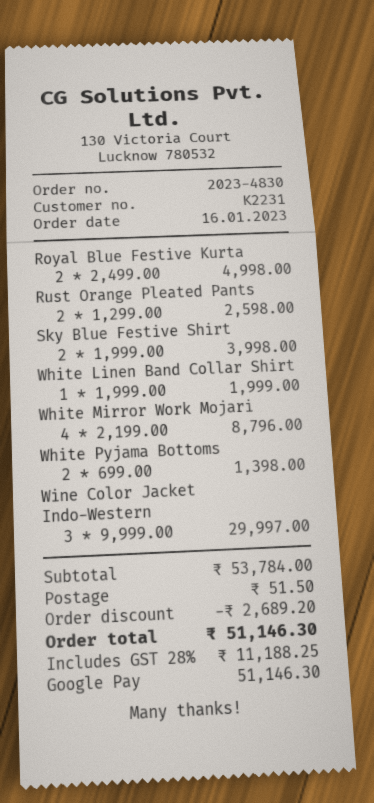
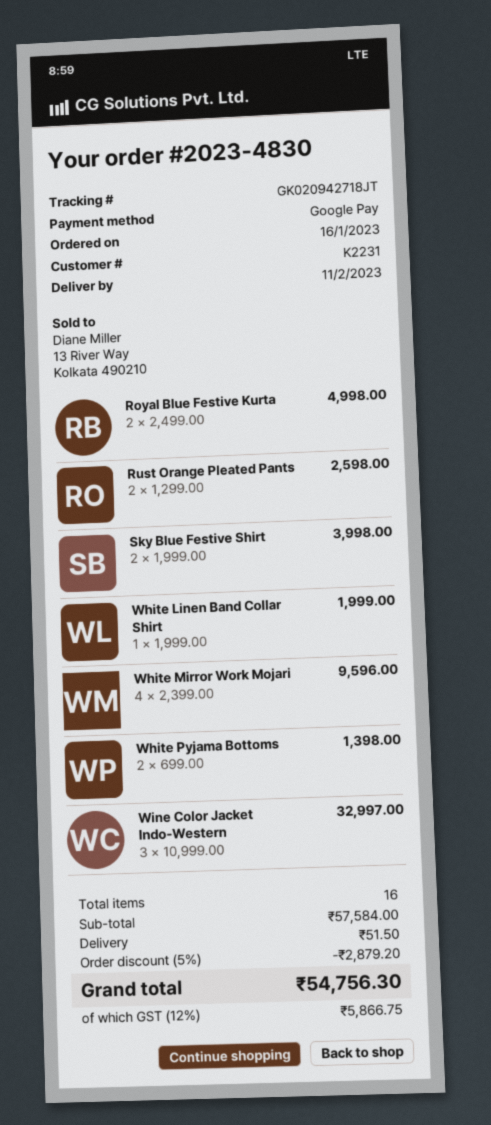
White Mirror Work Mojari: 4 x 2199.00 = 8796.00 -> 4 x 2399.00 = 9596.00
Wine Color Jacket Indo-Western: 3 x 9999.00 = 29997.00 -> 3 x 10999.00 = 32997.00
subtotal: 53784.00 -> 57584.00
discount: 2689.20 -> 2879.20
tax: 28% = 11188.25 -> 12% = 5866.75
total: 51146.30 -> 54756.30

